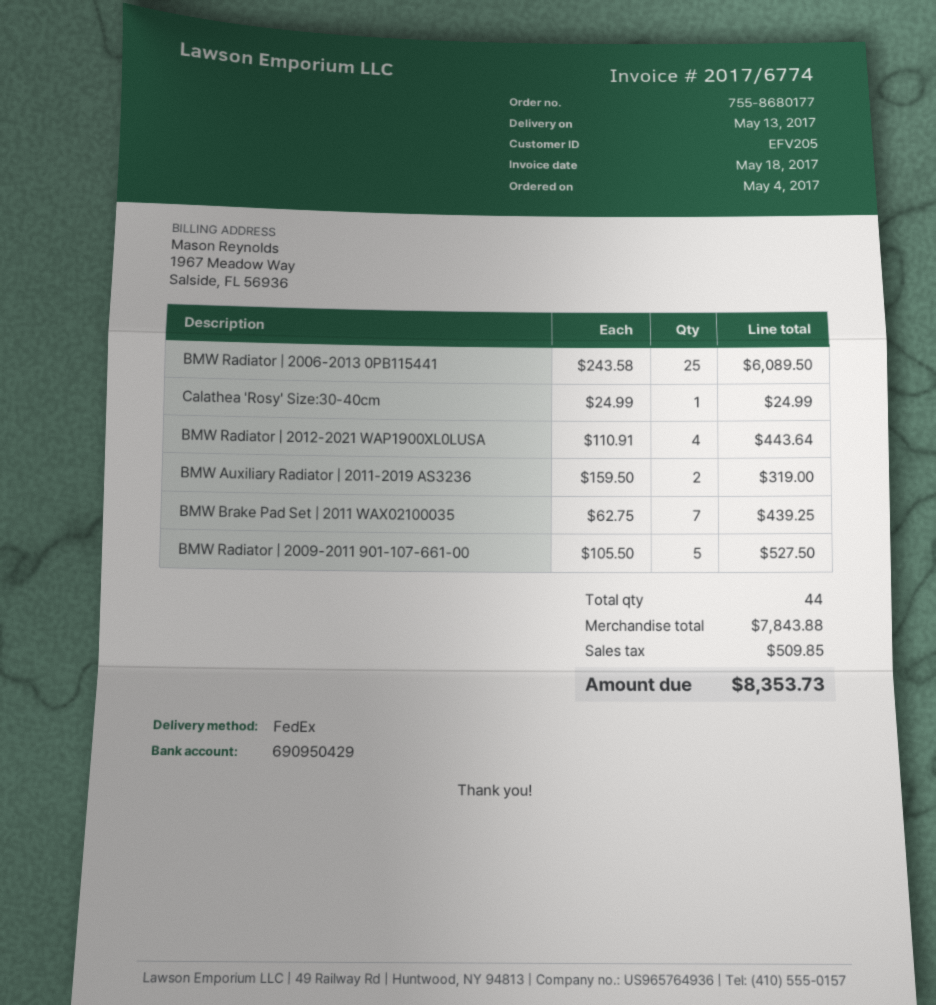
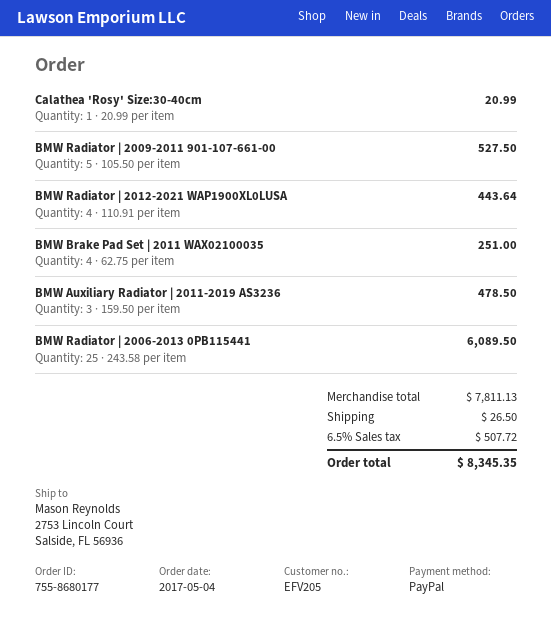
Calathea 'Rosy' Size:30-40cm: 1 x 24.99 = 24.99 -> 1 x 20.99 = 20.99
BMW Auxiliary Radiator | 2011-2019 AS3236: 2 x 159.50 = 319.00 -> 3 x 159.50 = 478.50
BMW Brake Pad Set | 2011 WAX02100035: 7 x 62.75 = 439.25 -> 4 x 62.75 = 251.00
subtotal: 7843.88 -> 7811.13
shipping: none -> 26.50
tax: 509.85 -> 507.72
total: 8353.73 -> 8345.35

